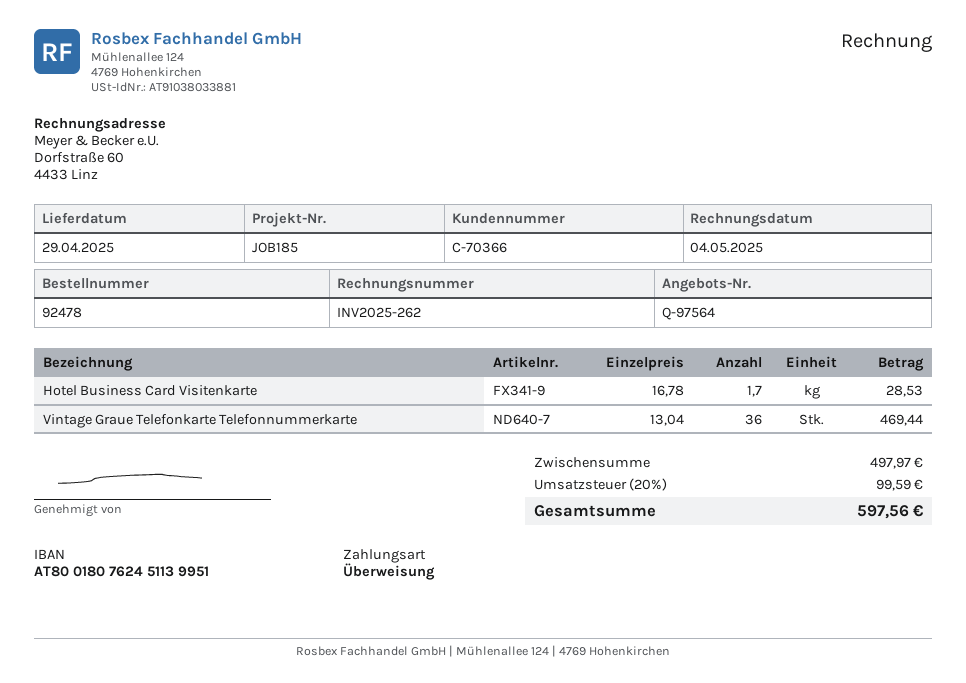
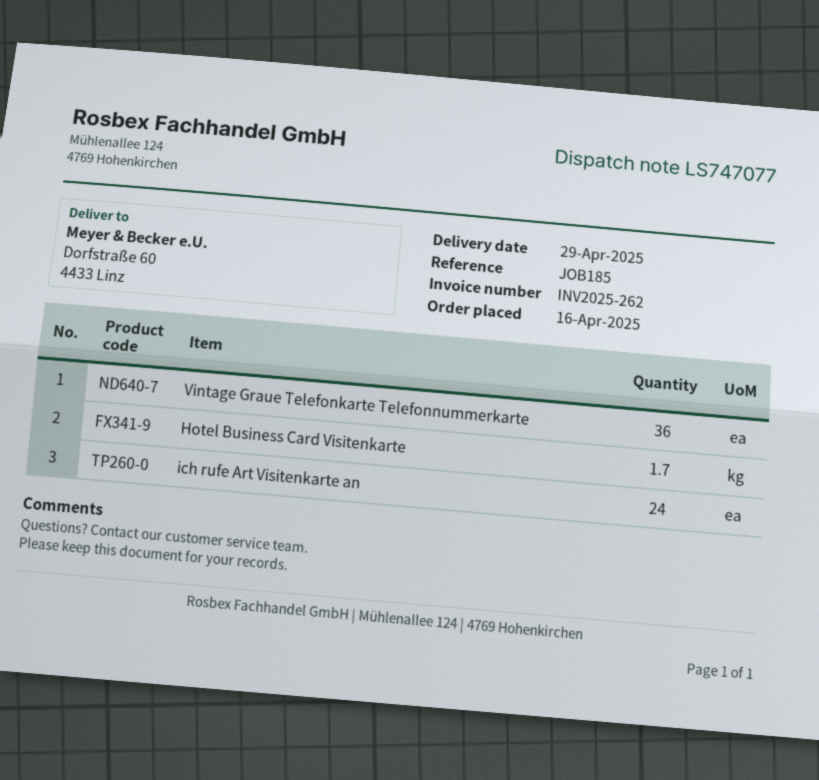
ich rufe Art Visitenkarte an: none -> 24

